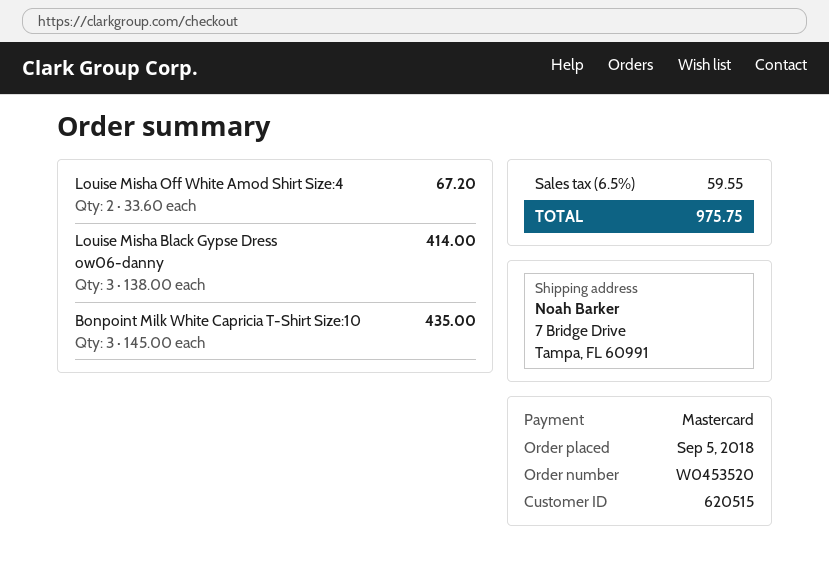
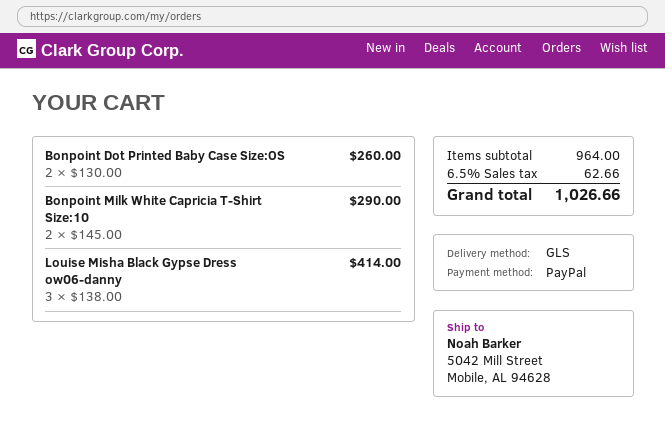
payment method: Mastercard -> PayPal
ship to: 7 Bridge Drive, Tampa, FL 60991 -> 5042 Mill Street, Mobile, AL 94628
Louise Misha Off White Amod Shirt Size:4: 2 x 33.60 = 67.20 -> none
Bonpoint Milk White Capricia T-Shirt Size:10: 3 x 145.00 = 435.00 -> 2 x 145.00 = 290.00
Bonpoint Dot Printed Baby Case Size:OS: none -> 2 x 130.00 = 260.00
tax: 6.5% = 59.55 -> 6.5% = 62.66
total: 975.75 -> 1026.66

